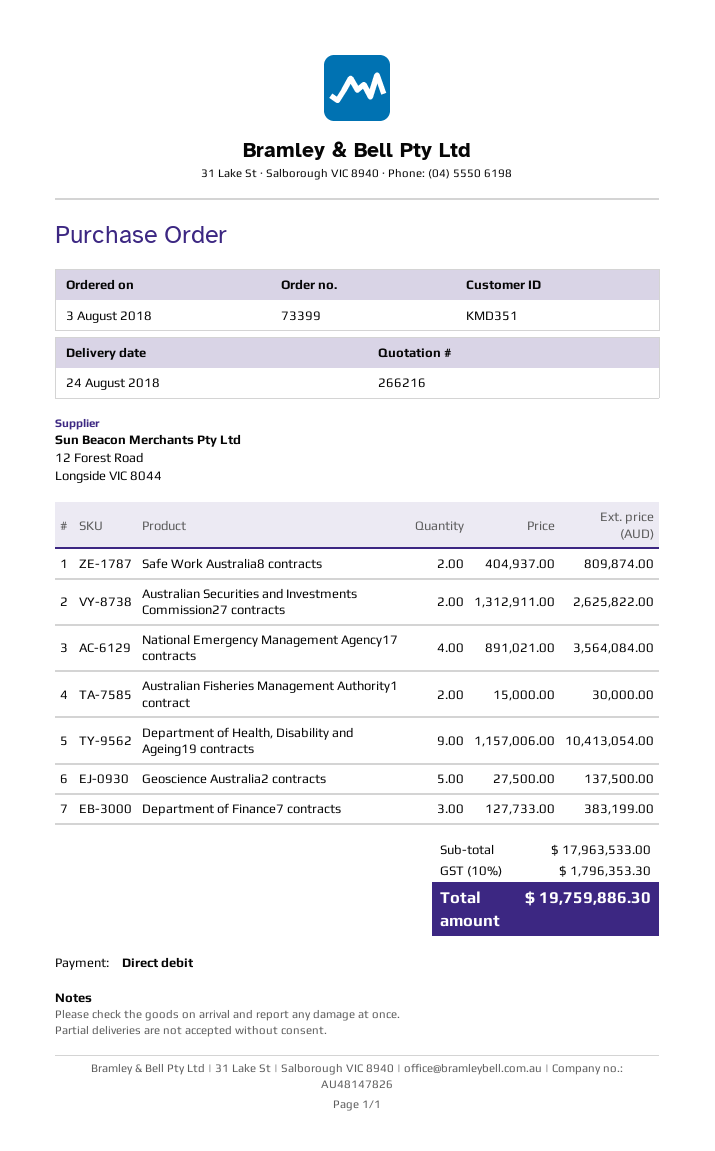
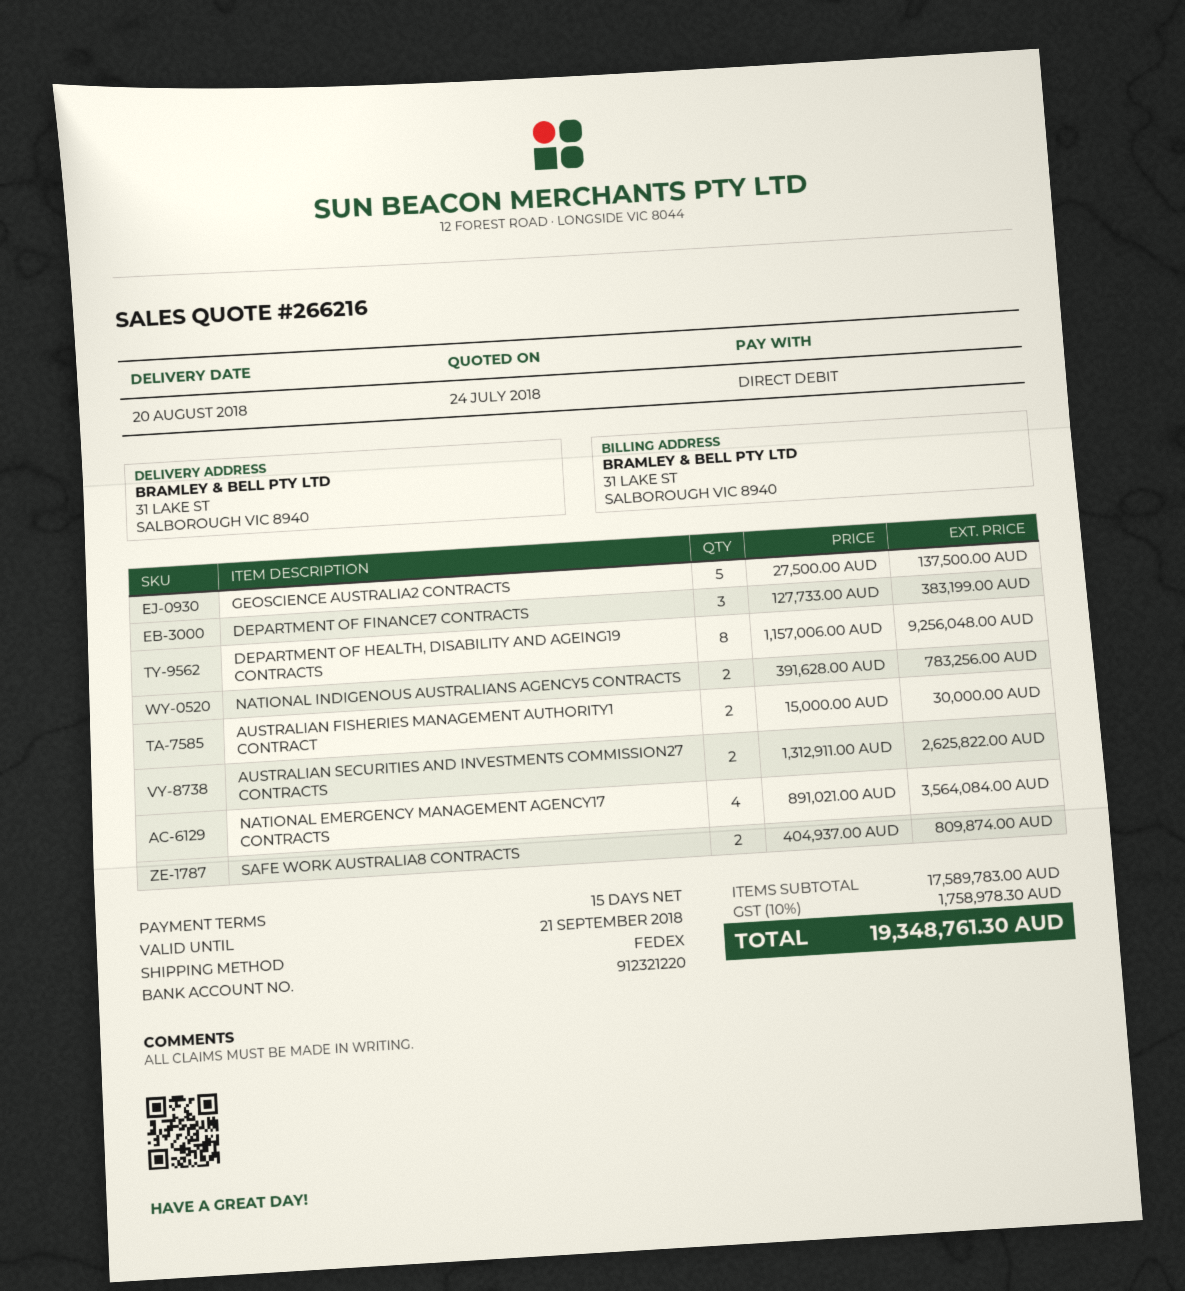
delivery date: 2018-08-24 -> 2018-08-20
Department of Health, Disability and Ageing19 contracts: 9 x 1157006.00 = 10413054.00 -> 8 x 1157006.00 = 9256048.00
NATIONAL INDIGENOUS AUSTRALIANS AGENCY5 CONTRACTS: none -> 2 x 391628.00 = 783256.00
subtotal: 17963533.00 -> 17589783.00
tax: 10% = 1796353.30 -> 10% = 1758978.30
total: 19759886.30 -> 19348761.30

